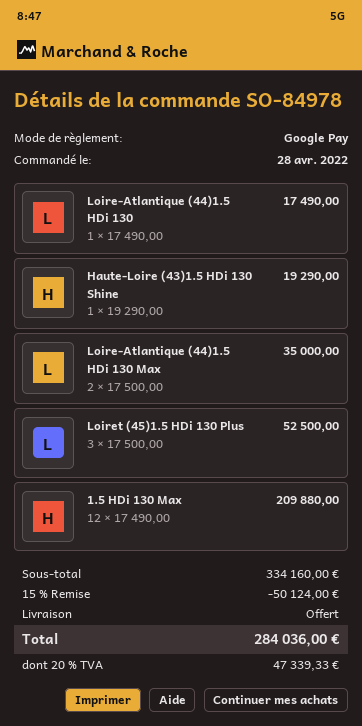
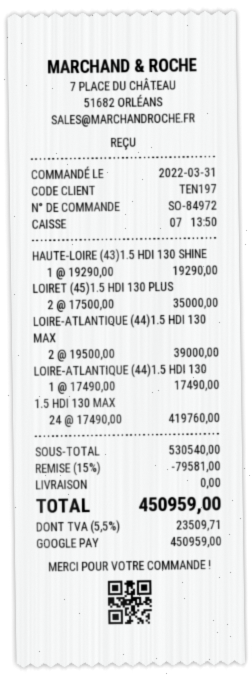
order number: SO-84978 -> SO-84972
order date: 2022-04-28 -> 2022-03-31
Loire-Atlantique (44)1.5 HDi 130 Max: 2 x 17500.00 = 35000.00 -> 2 x 19500.00 = 39000.00
Loiret (45)1.5 HDi 130 Plus: 3 x 17500.00 = 52500.00 -> 2 x 17500.00 = 35000.00
1.5 HDi 130 Max: 12 x 17490.00 = 209880.00 -> 24 x 17490.00 = 419760.00
subtotal: 334160.00 -> 530540.00
discount: 15% = 50124.00 -> 15% = 79581.00
tax: 20% = 47339.33 -> 5.5% = 23509.71
total: 284036.00 -> 450959.00

